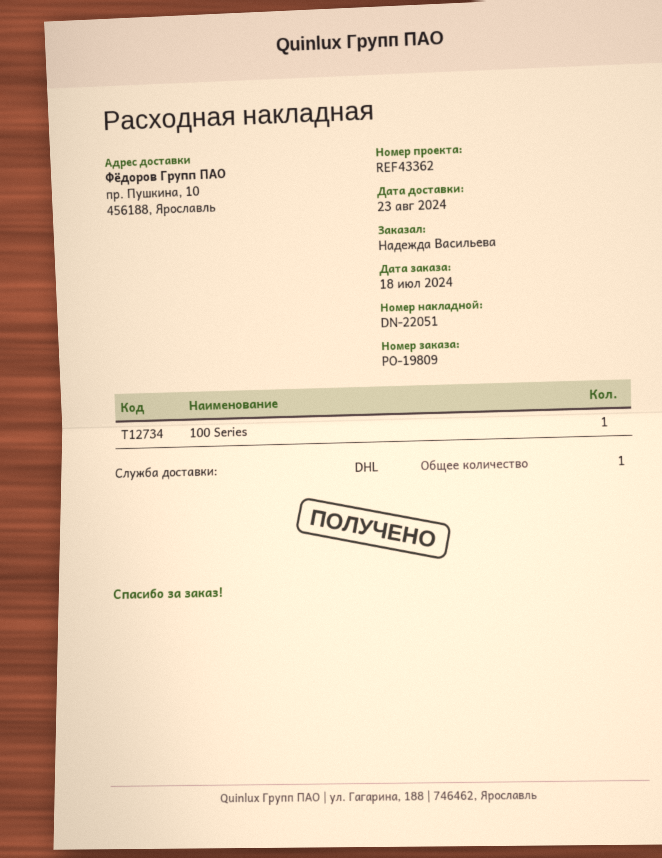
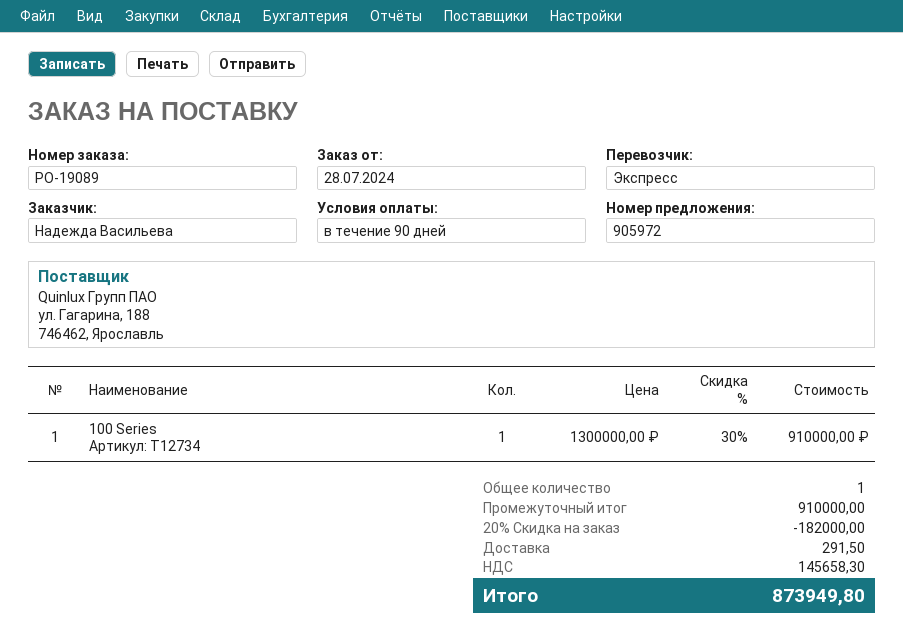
order number: PO-19809 -> PO-19089
order date: 2024-07-18 -> 2024-07-28
shipping method: DHL -> express

